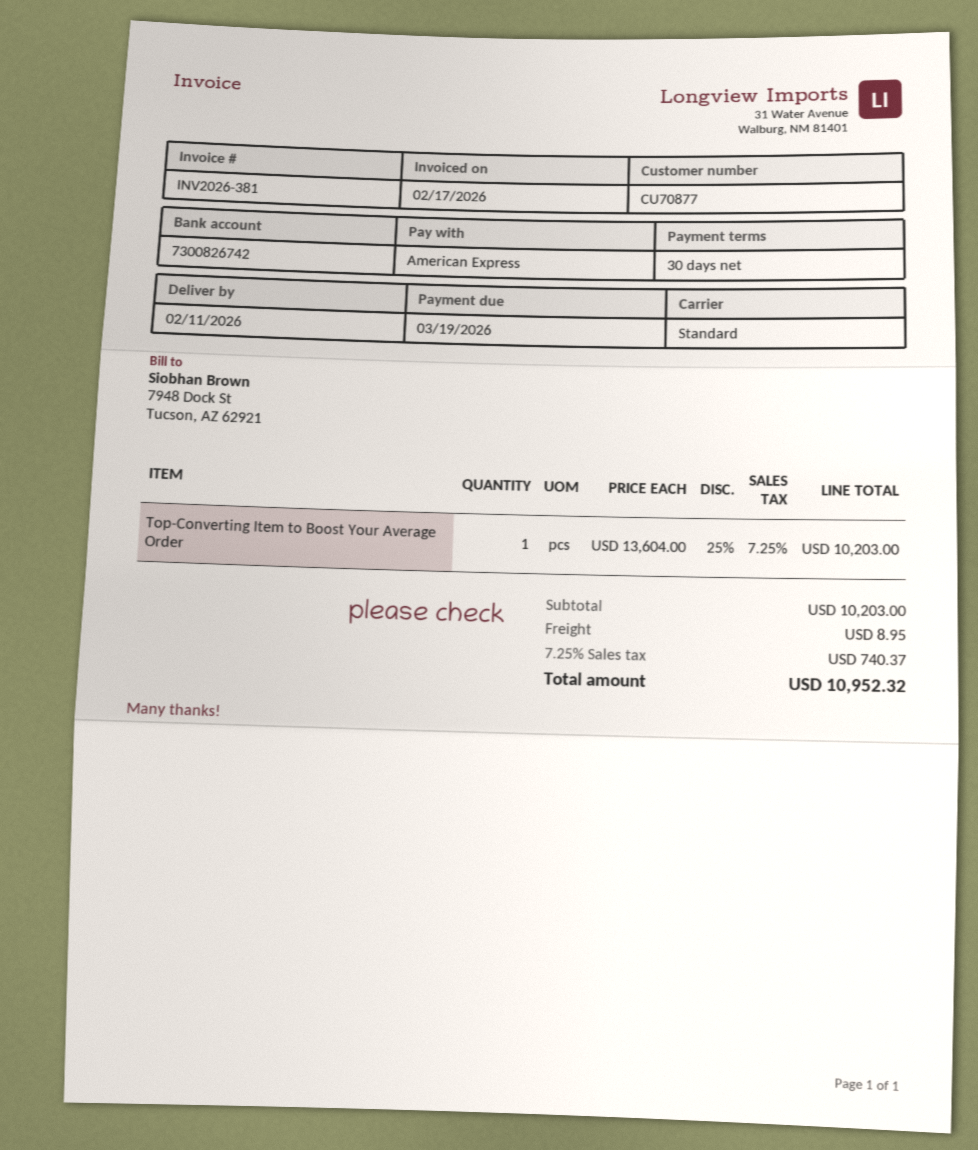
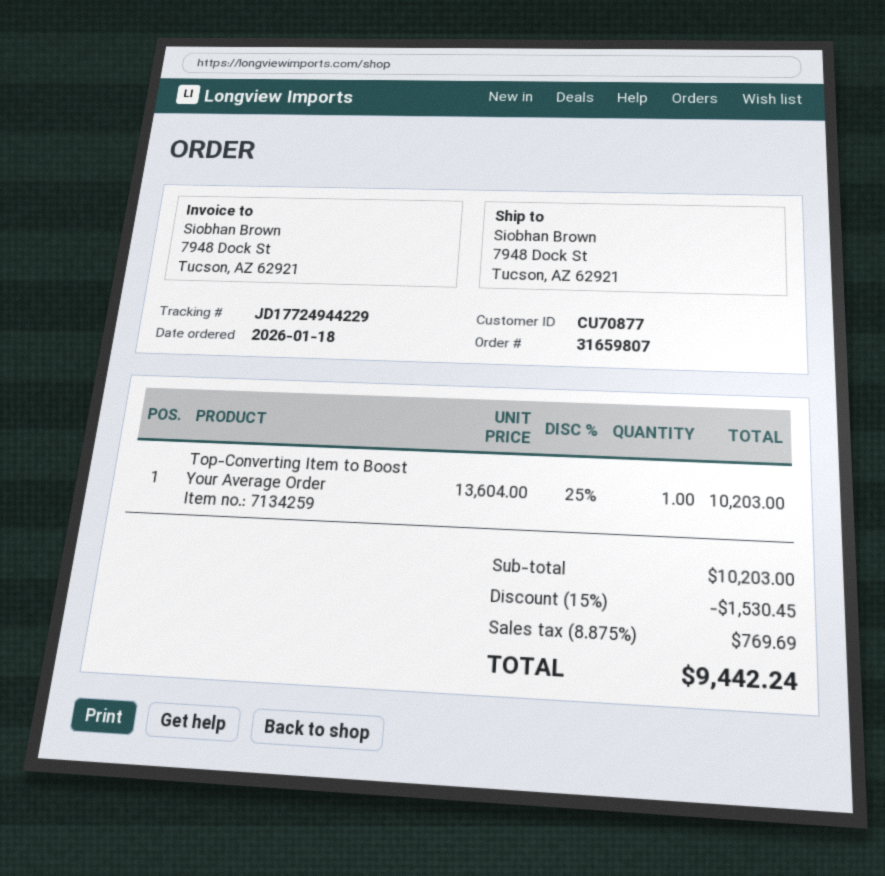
discount: none -> 15% = 1530.45
shipping: 8.95 -> none
tax: 7.25% = 740.37 -> 8.875% = 769.69
total: 10952.32 -> 9442.24

